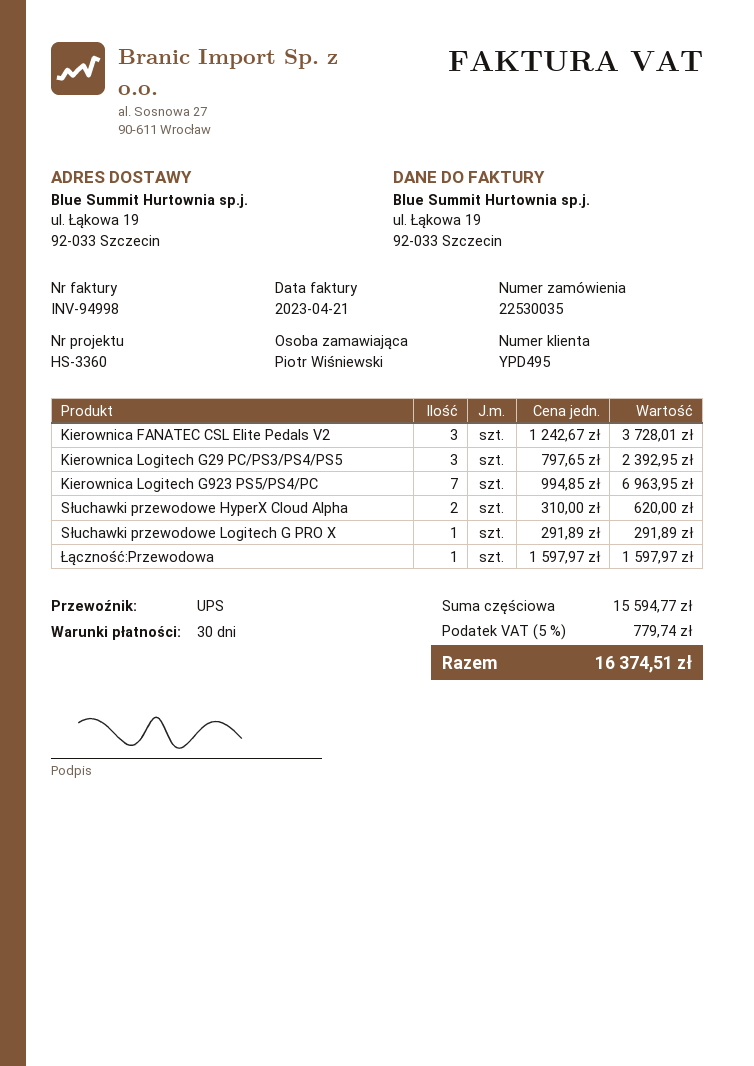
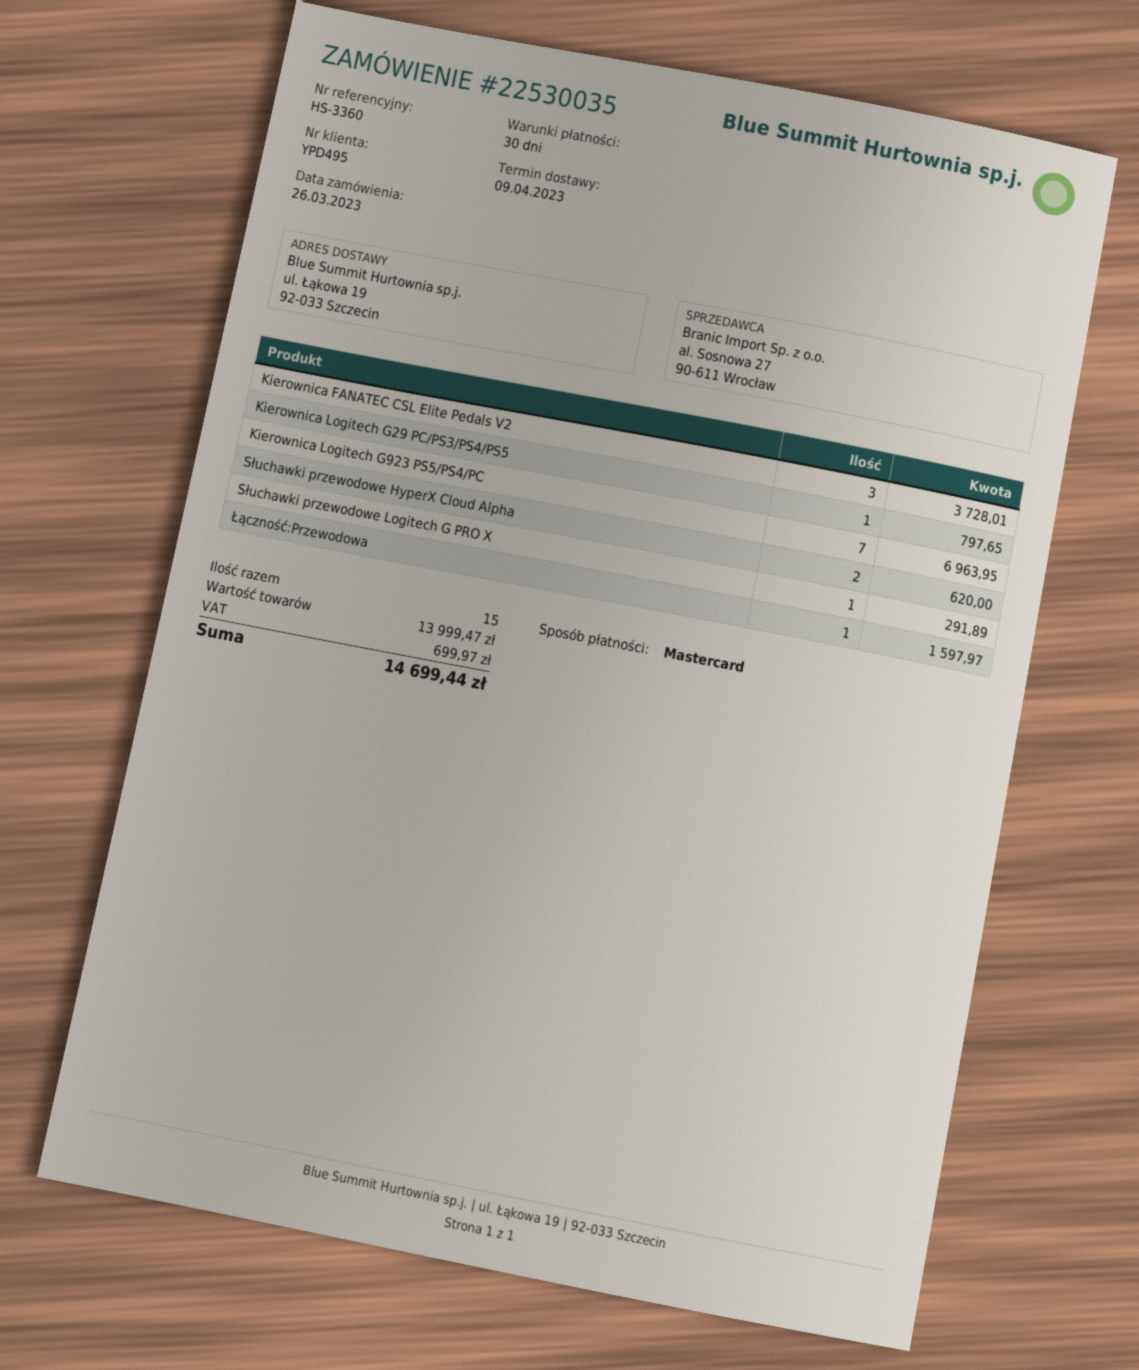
Kierownica Logitech G29 PC/PS3/PS4/PS5: 3 for 2392.95 -> 1 for 797.65
subtotal: 15594.77 -> 13999.47
tax: 779.74 -> 699.97
total: 16374.51 -> 14699.44

